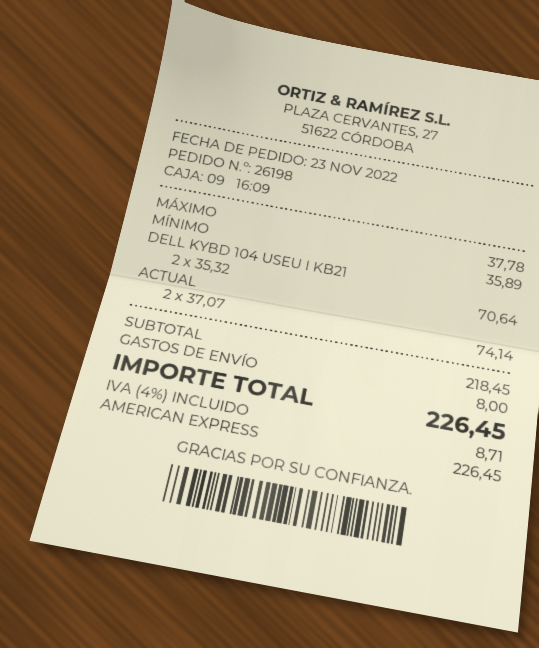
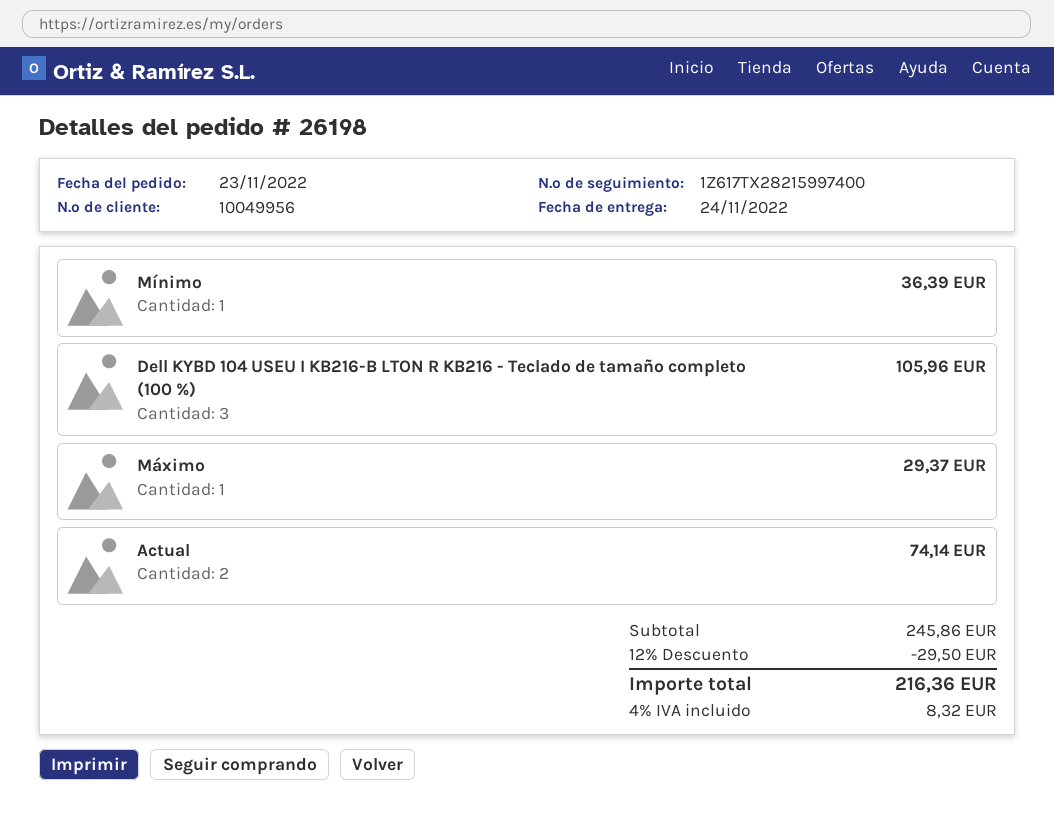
MÁXIMO: 1 for 37.78 -> 1 for 29.37
MÍNIMO: 1 for 35.89 -> 1 for 36.39
DELL KYBD 104 USEU I KB21: 2 for 70.64 -> 3 for 105.96
subtotal: 218.45 -> 245.86
discount: none -> 12% = 29.50
shipping: 8.00 -> none
tax: 4% = 8.71 -> 4% = 8.32
total: 226.45 -> 216.36

